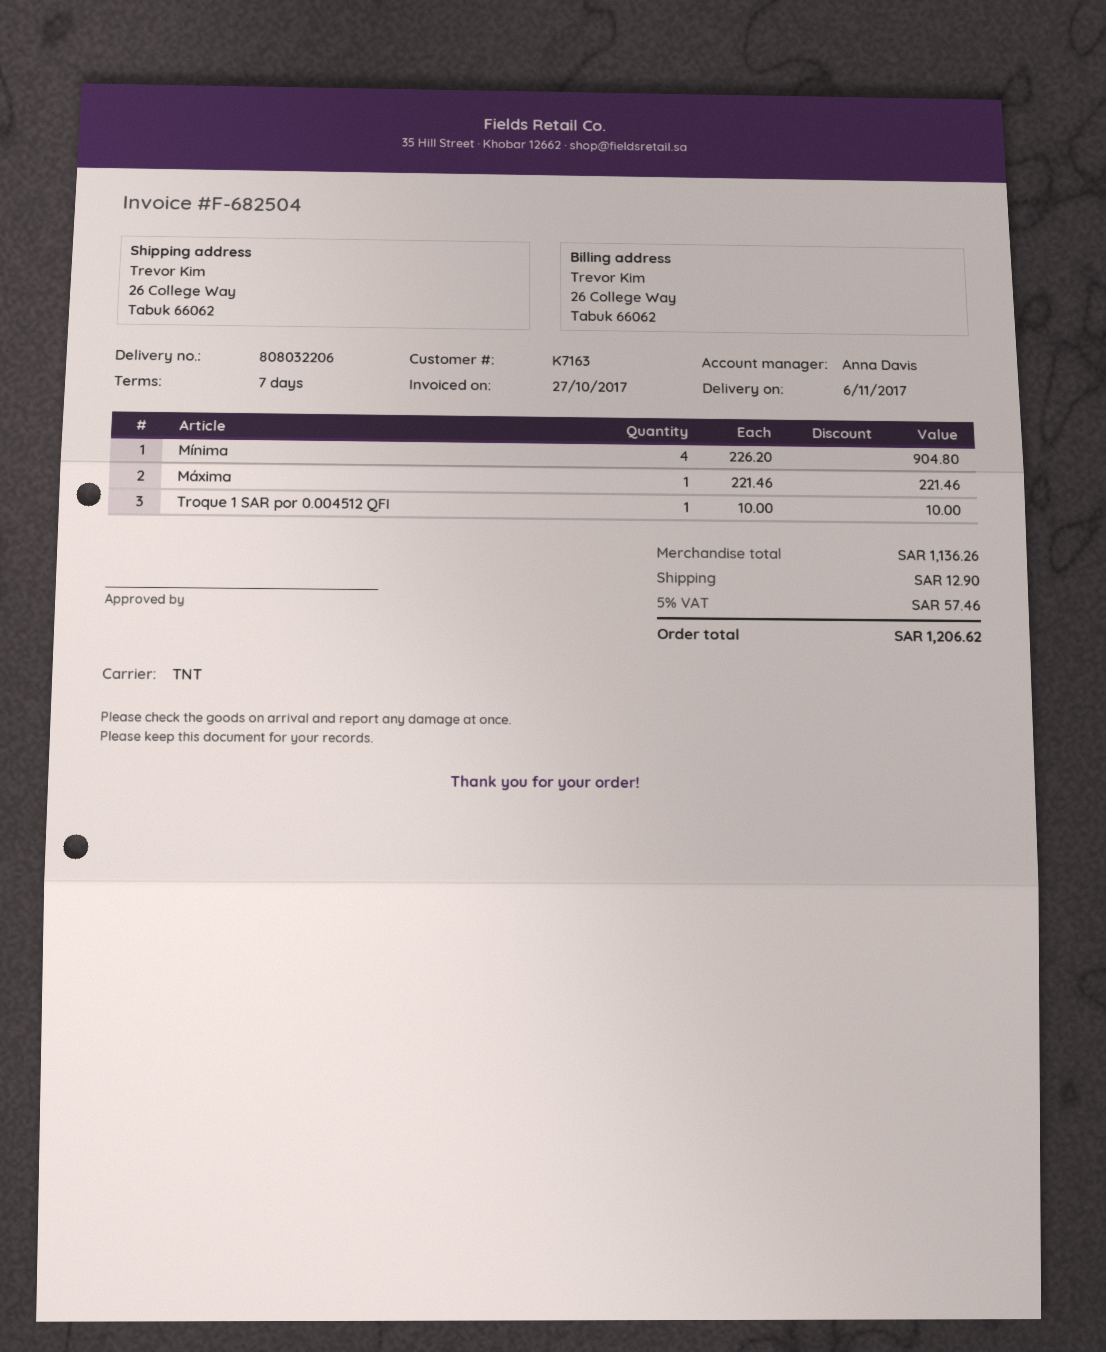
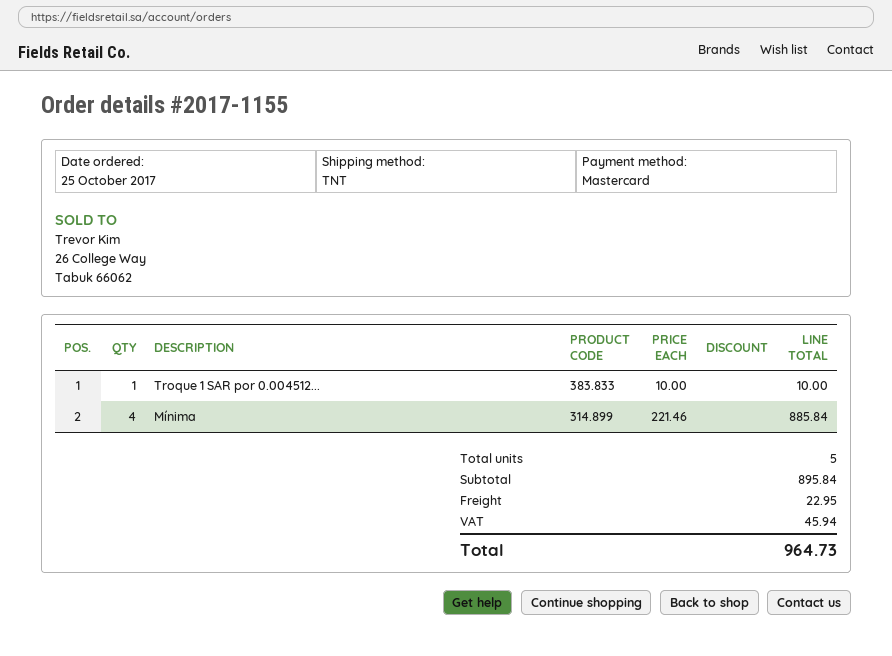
Mínima: 4 x 226.20 = 904.80 -> 4 x 221.46 = 885.84
Máxima: 1 x 221.46 = 221.46 -> none
subtotal: 1136.26 -> 895.84
shipping: 12.90 -> 22.95
tax: 57.46 -> 45.94
total: 1206.62 -> 964.73

